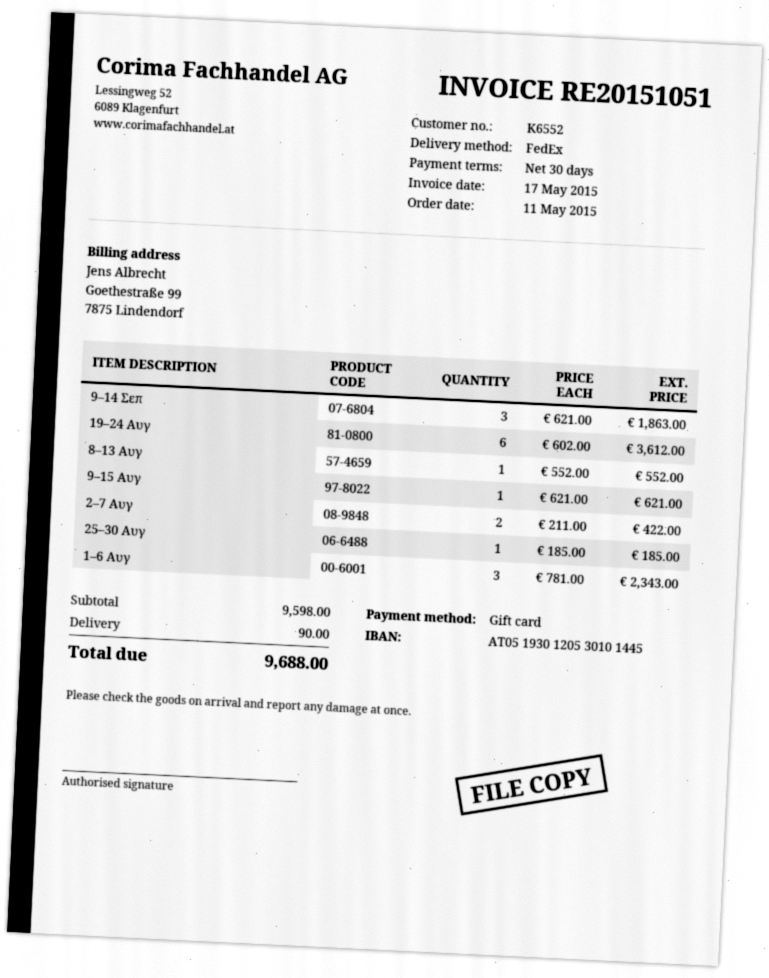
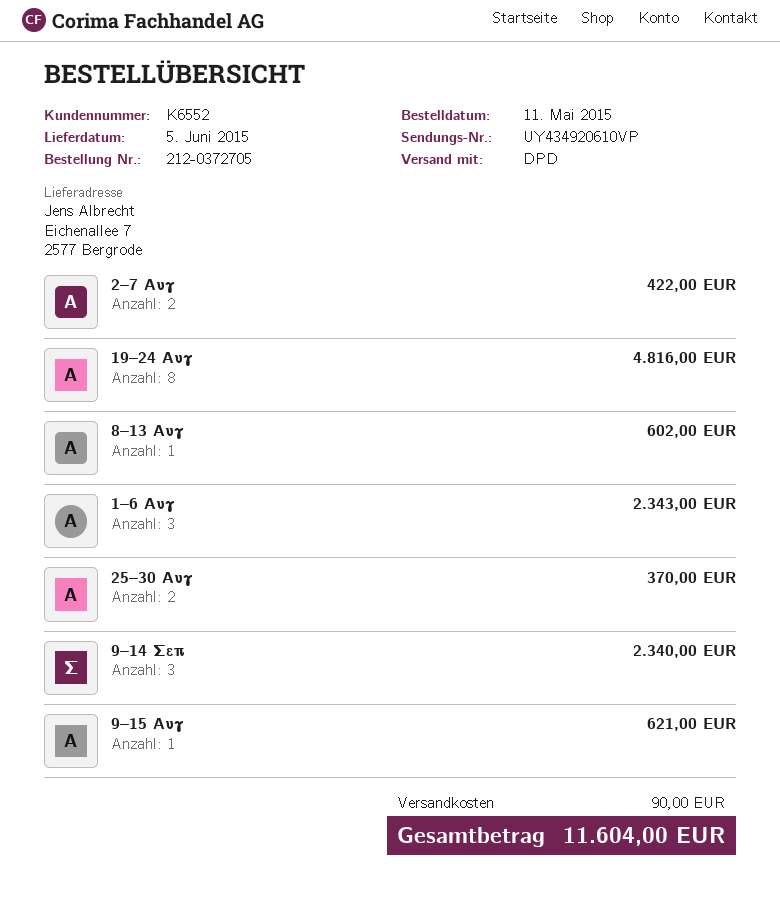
shipping method: FedEx -> DPD
9–14 Σεπ: 3 for 1863.00 -> 3 for 2340.00
19–24 Αυγ: 6 for 3612.00 -> 8 for 4816.00
8–13 Αυγ: 1 for 552.00 -> 1 for 602.00
25–30 Αυγ: 1 for 185.00 -> 2 for 370.00
total: 9688.00 -> 11604.00

